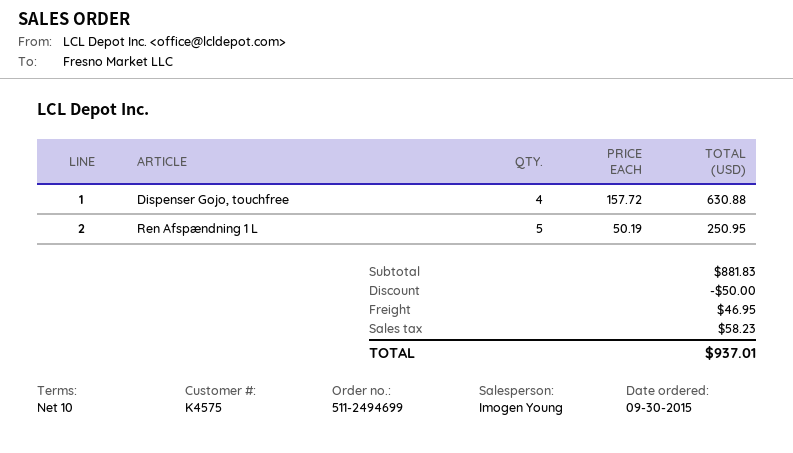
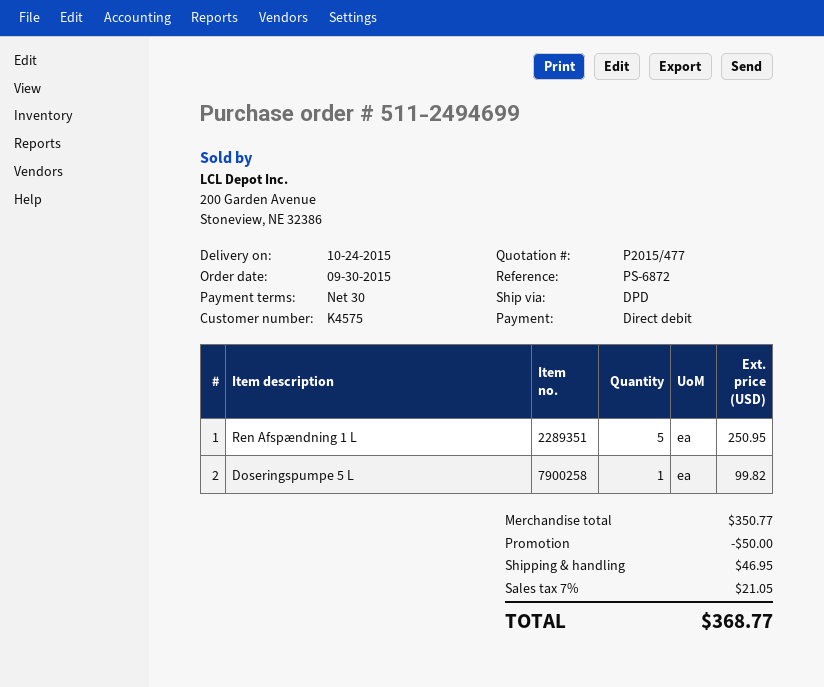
payment terms: 10 days -> 30 days
Dispenser Gojo, touchfree: 4 for 630.88 -> none
Doseringspumpe 5 L: none -> 1 for 99.82
subtotal: 881.83 -> 350.77
tax: 58.23 -> 21.05
total: 937.01 -> 368.77

